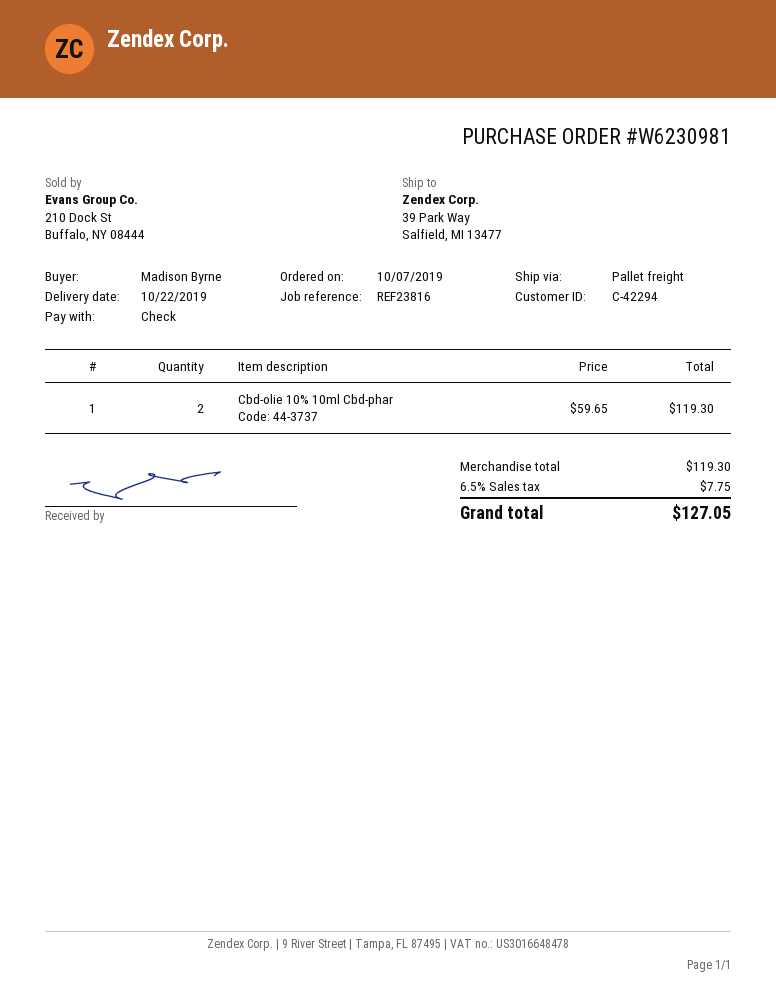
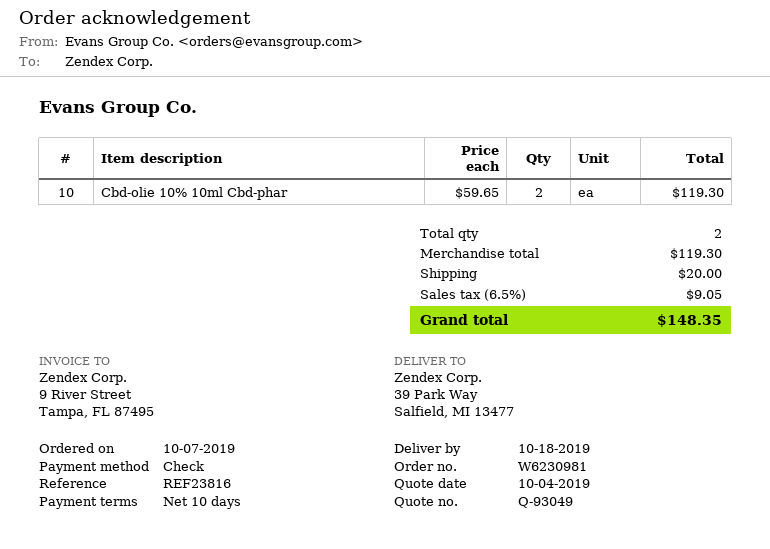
delivery date: 2019-10-22 -> 2019-10-18
shipping: none -> 20.00
tax: 6.5% = 7.75 -> 6.5% = 9.05
total: 127.05 -> 148.35

